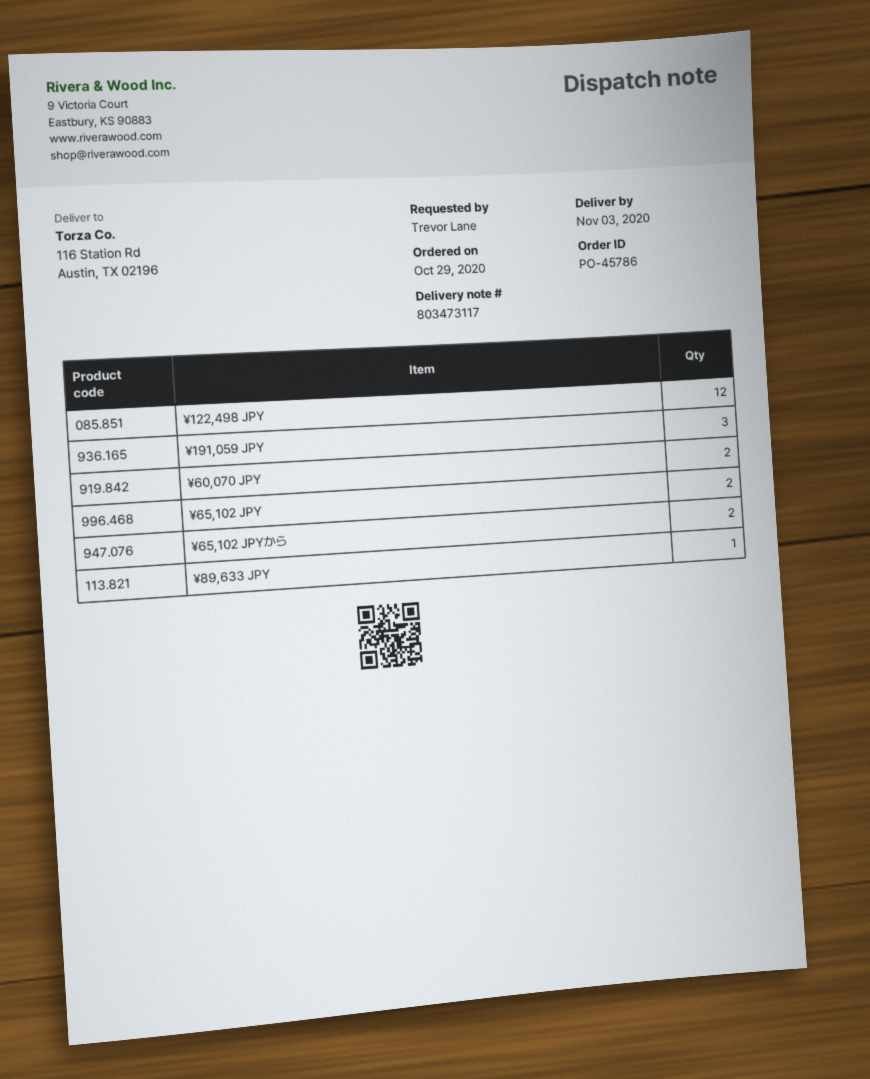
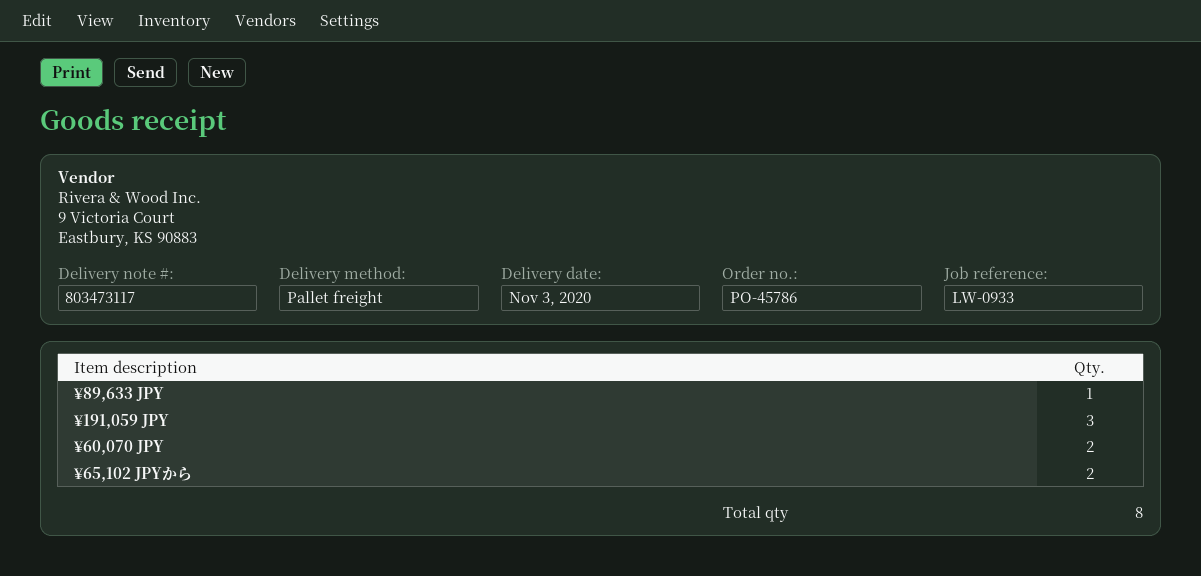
¥122,498 JPY: 12 -> none
¥65,102 JPY: 2 -> none

